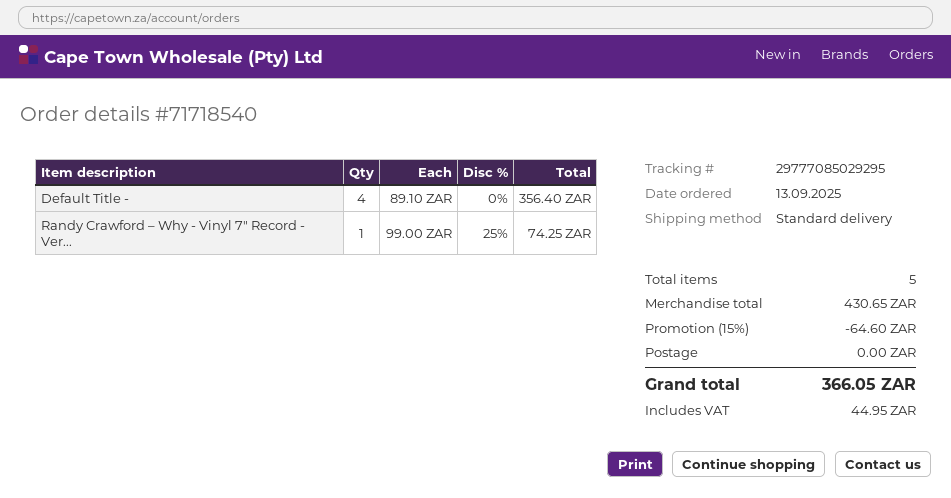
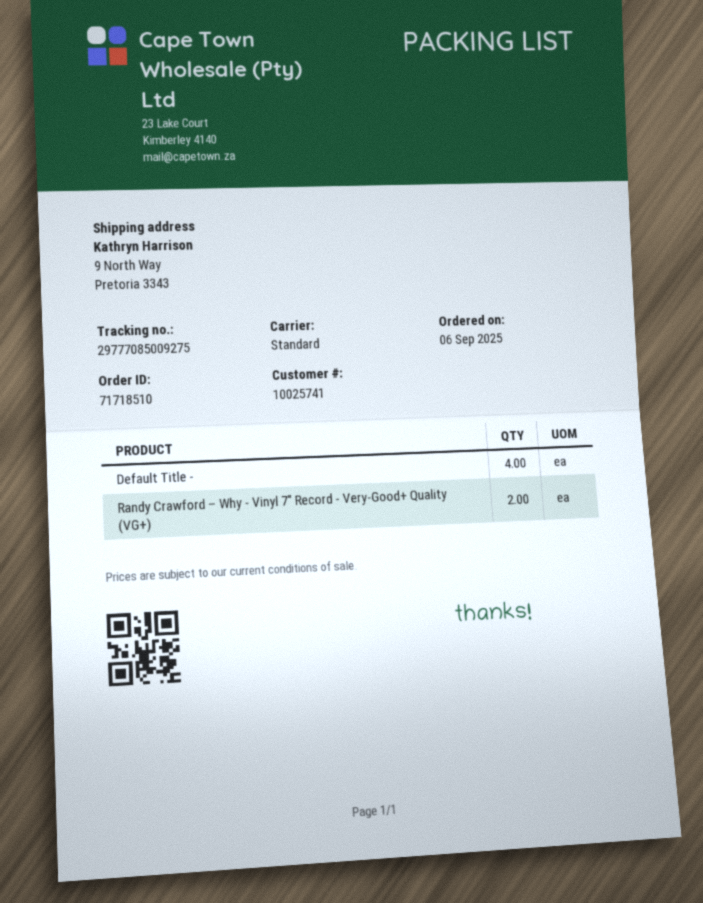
order number: 71718540 -> 71718510
order date: 2025-09-13 -> 2025-09-06
tracking number: 29777085029295 -> 29777085009275
Randy Crawford – Why - Vinyl 7" Record - Ver...: 1 -> 2

